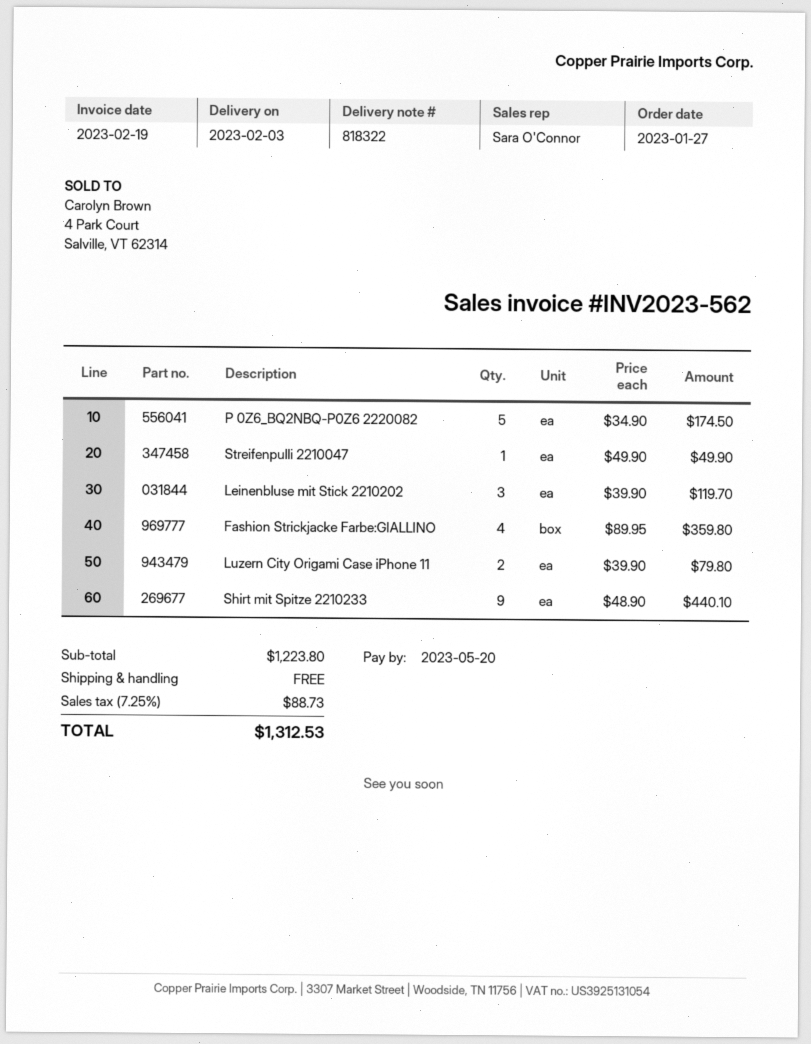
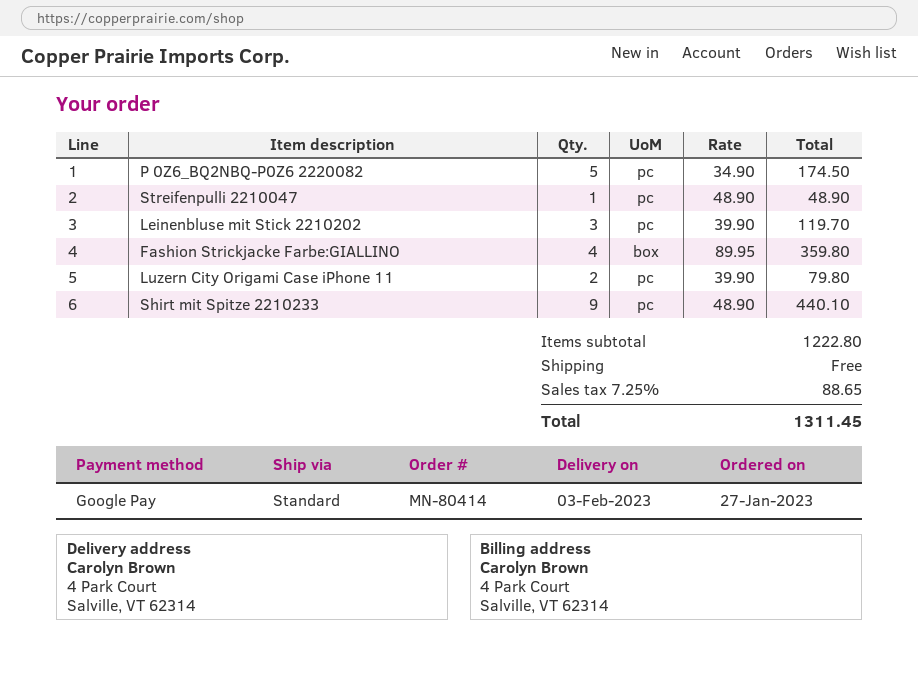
Streifenpulli 2210047: 1 x 49.90 = 49.90 -> 1 x 48.90 = 48.90
subtotal: 1223.80 -> 1222.80
tax: 7.25% = 88.73 -> 7.25% = 88.65
total: 1312.53 -> 1311.45

